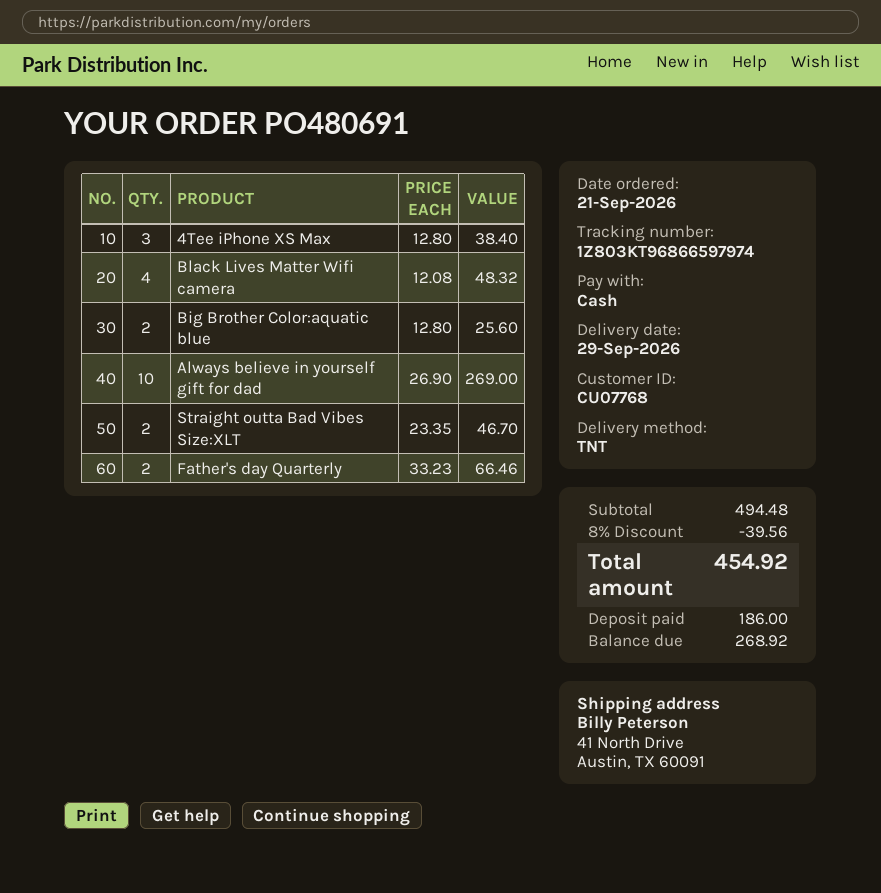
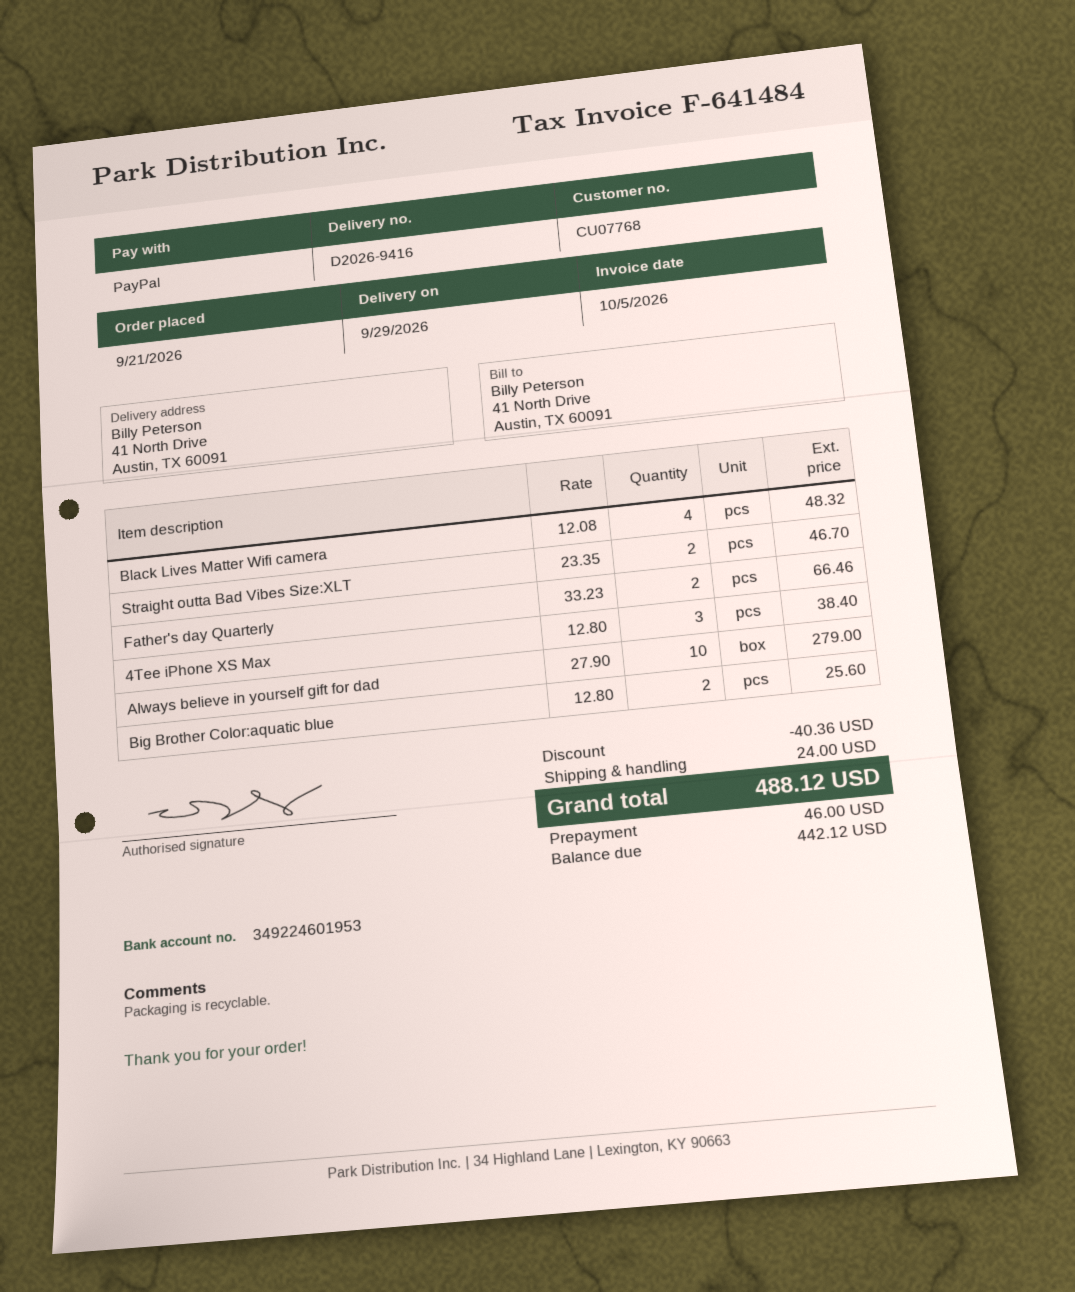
payment method: cash -> PayPal
Always believe in yourself gift for dad: 10 x 26.90 = 269.00 -> 10 x 27.90 = 279.00
discount: 39.56 -> 40.36
shipping: none -> 24.00
total: 454.92 -> 488.12
deposit: 186.00 -> 46.00
balance: 268.92 -> 442.12

